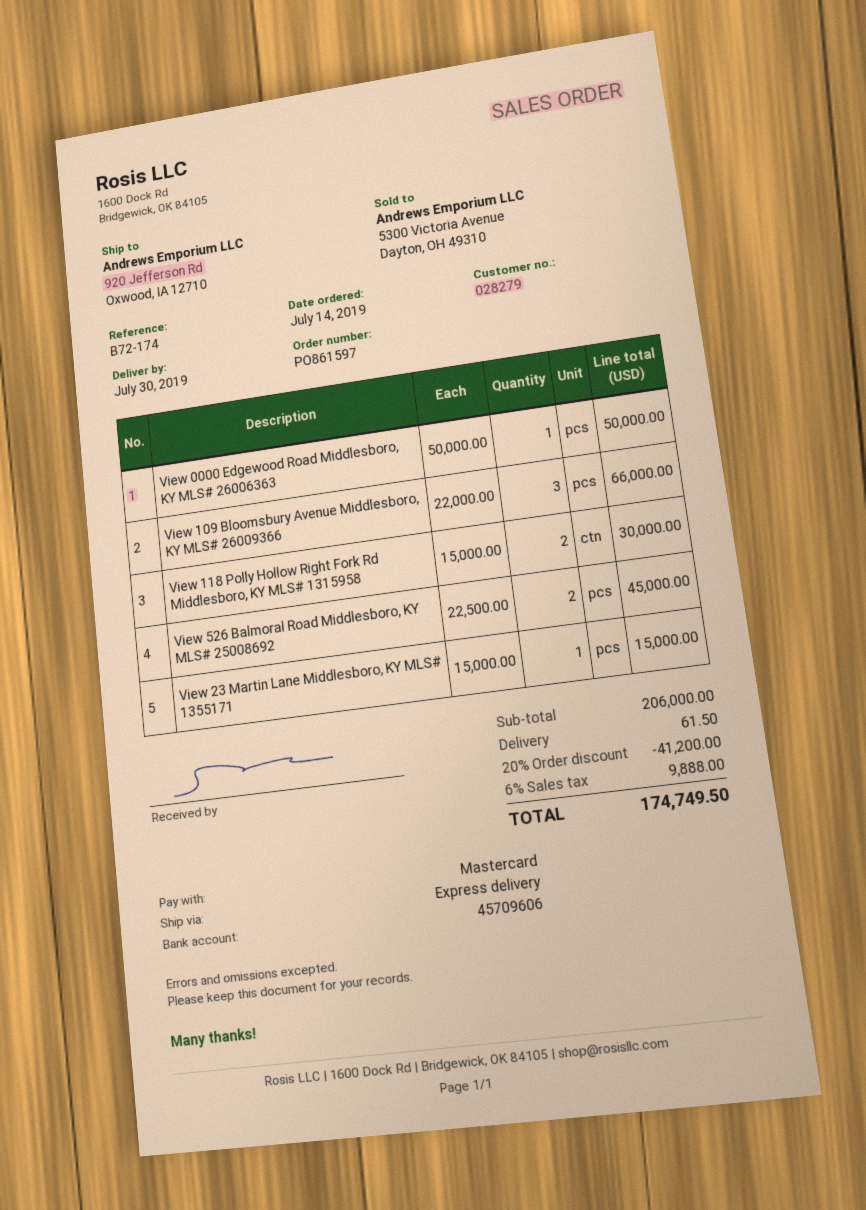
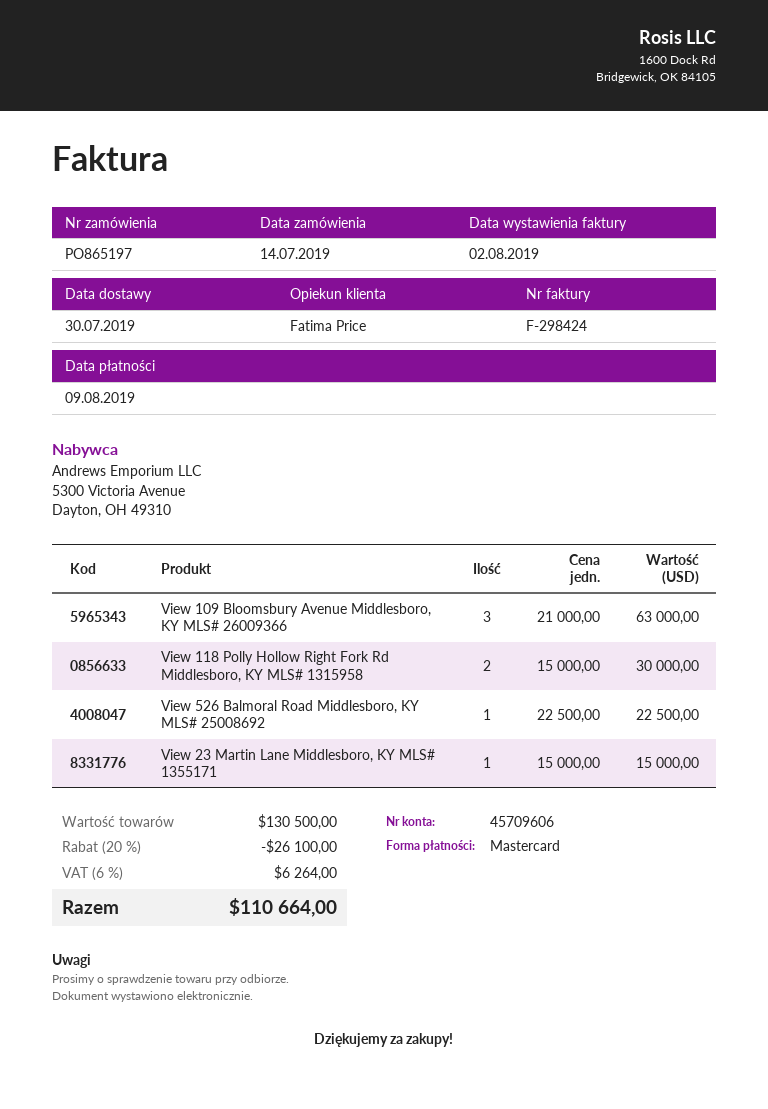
order number: PO861597 -> PO865197
View 0000 Edgewood Road Middlesboro, KY MLS# 26006363: 1 x 50000.00 = 50000.00 -> none
View 109 Bloomsbury Avenue Middlesboro, KY MLS# 26009366: 3 x 22000.00 = 66000.00 -> 3 x 21000.00 = 63000.00
View 526 Balmoral Road Middlesboro, KY MLS# 25008692: 2 x 22500.00 = 45000.00 -> 1 x 22500.00 = 22500.00
subtotal: 206000.00 -> 130500.00
discount: 20% = 41200.00 -> 20% = 26100.00
shipping: 61.50 -> none
tax: 6% = 9888.00 -> 6% = 6264.00
total: 174749.50 -> 110664.00

